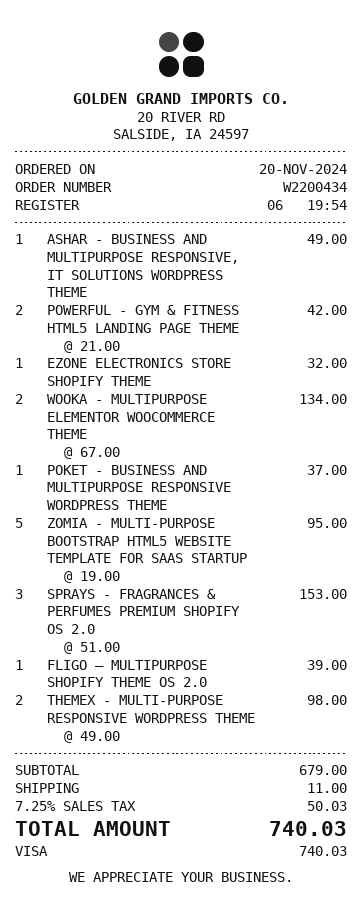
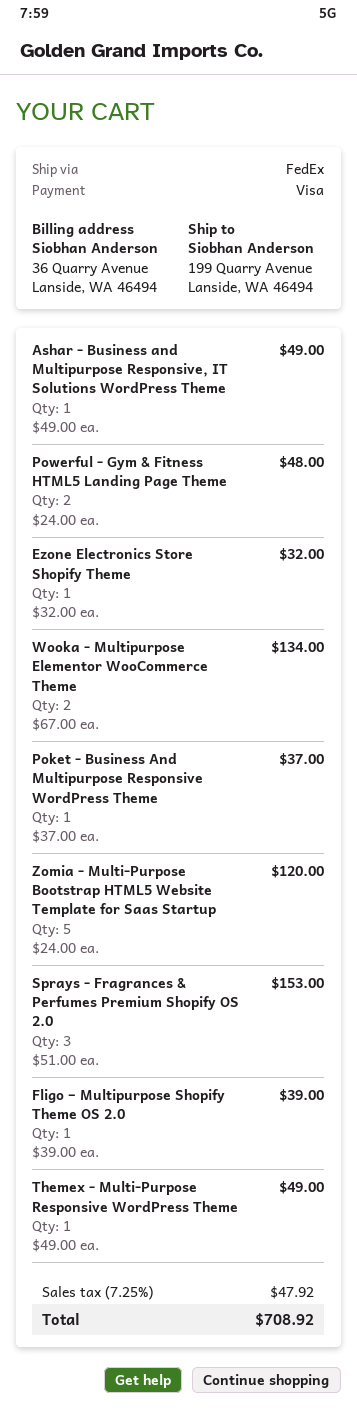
POWERFUL - GYM & FITNESS HTML5 LANDING PAGE THEME: 2 x 21.00 = 42.00 -> 2 x 24.00 = 48.00
ZOMIA - MULTI-PURPOSE BOOTSTRAP HTML5 WEBSITE TEMPLATE FOR SAAS STARTUP: 5 x 19.00 = 95.00 -> 5 x 24.00 = 120.00
THEMEX - MULTI-PURPOSE RESPONSIVE WORDPRESS THEME: 2 x 49.00 = 98.00 -> 1 x 49.00 = 49.00
shipping: 11.00 -> none
tax: 7.25% = 50.03 -> 7.25% = 47.92
total: 740.03 -> 708.92

